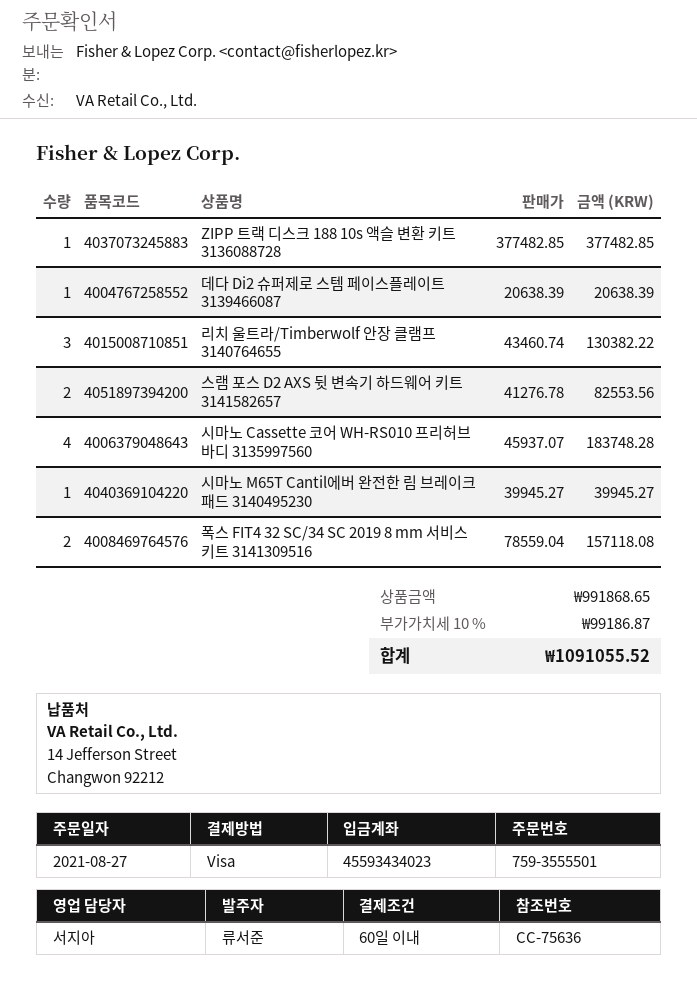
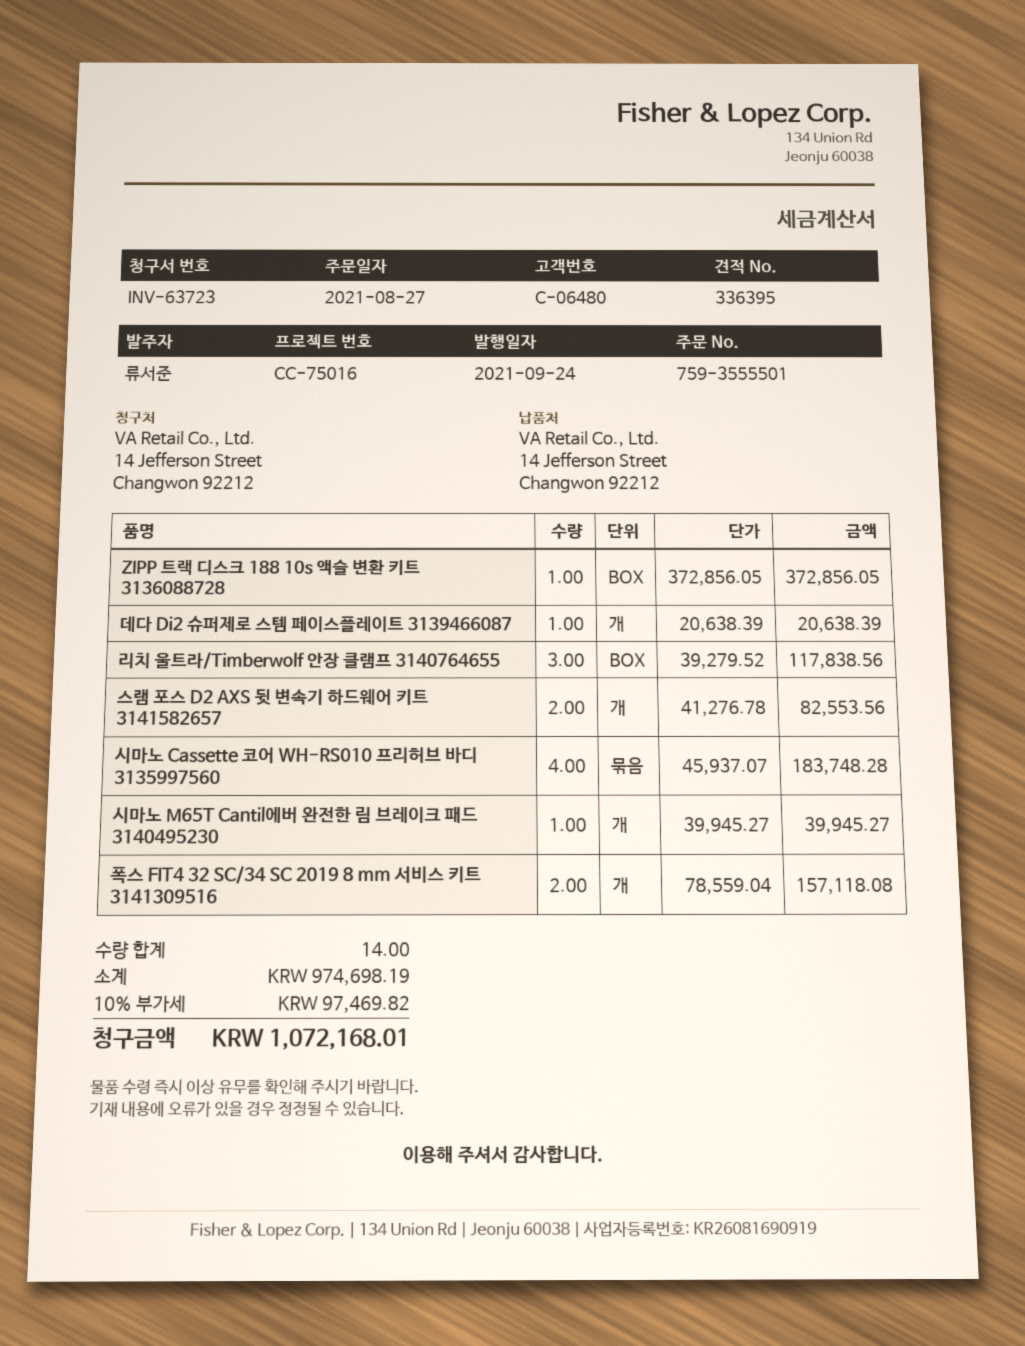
reference: CC-75636 -> CC-75016
ZIPP 트랙 디스크 188 10s 액슬 변환 키트 3136088728: 1 x 377482.85 = 377482.85 -> 1 x 372856.05 = 372856.05
리치 울트라/Timberwolf 안장 클램프 3140764655: 3 x 43460.74 = 130382.22 -> 3 x 39279.52 = 117838.56
subtotal: 991868.65 -> 974698.19
tax: 10% = 99186.87 -> 10% = 97469.82
total: 1091055.52 -> 1072168.01

